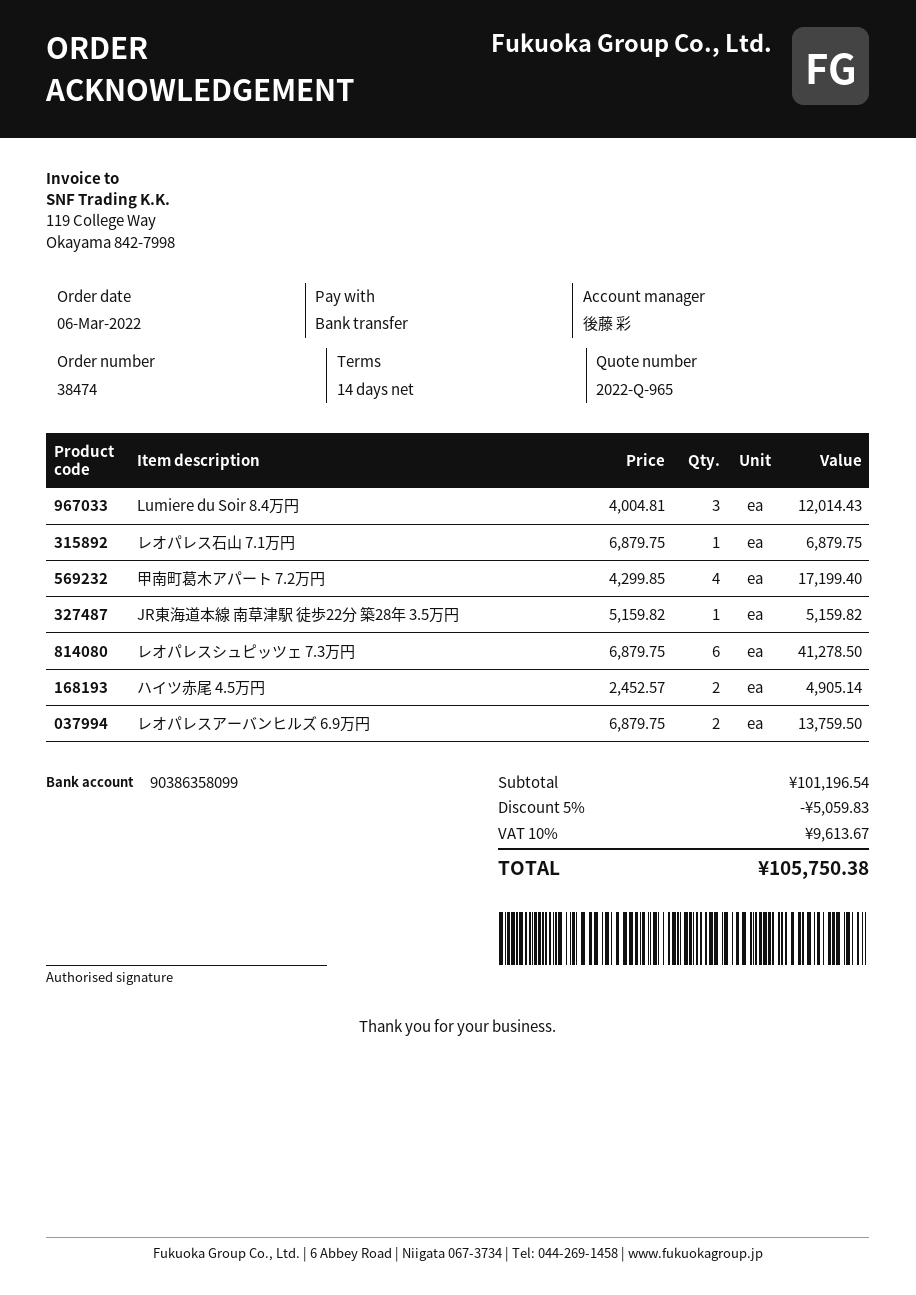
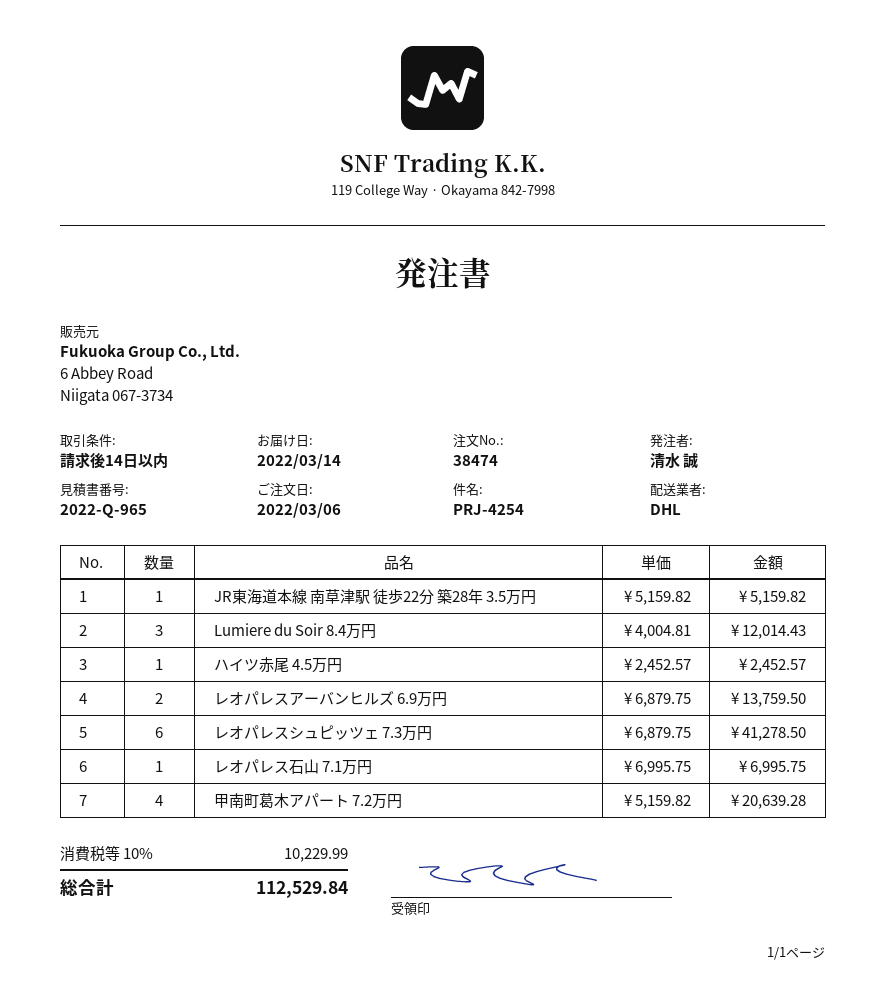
レオパレス石山 7.1万円: 1 x 6879.75 = 6879.75 -> 1 x 6995.75 = 6995.75
甲南町葛木アパート 7.2万円: 4 x 4299.85 = 17199.40 -> 4 x 5159.82 = 20639.28
ハイツ赤尾 4.5万円: 2 x 2452.57 = 4905.14 -> 1 x 2452.57 = 2452.57
discount: 5% = 5059.83 -> none
tax: 10% = 9613.67 -> 10% = 10229.99
total: 105750.38 -> 112529.84

